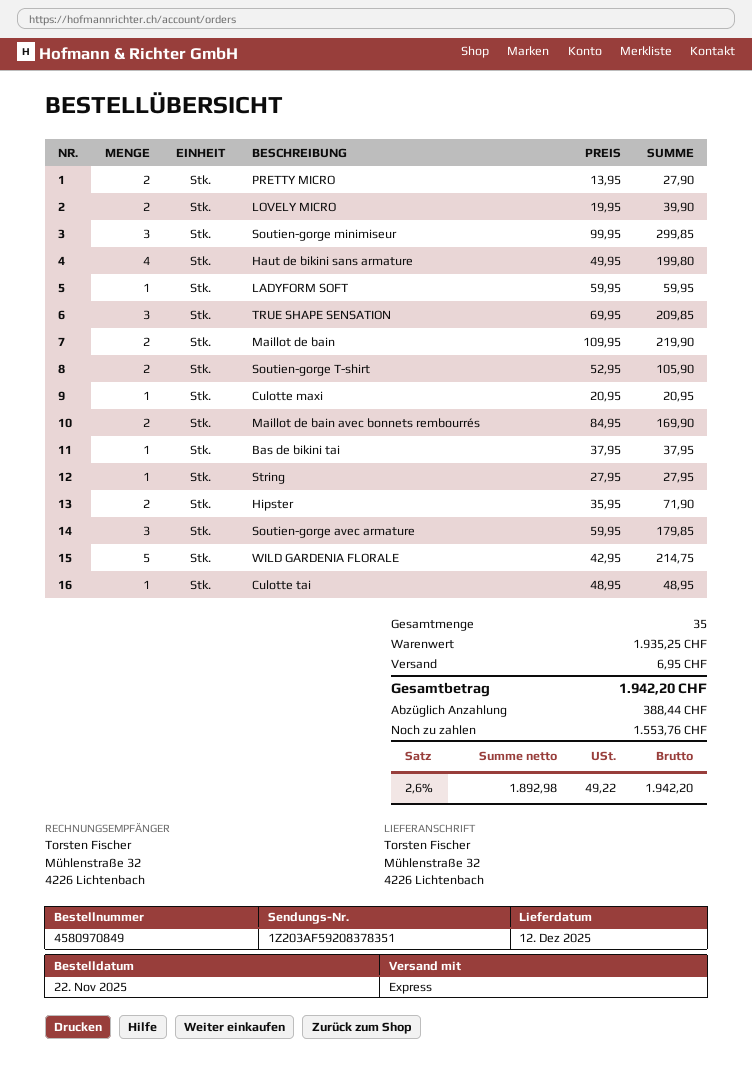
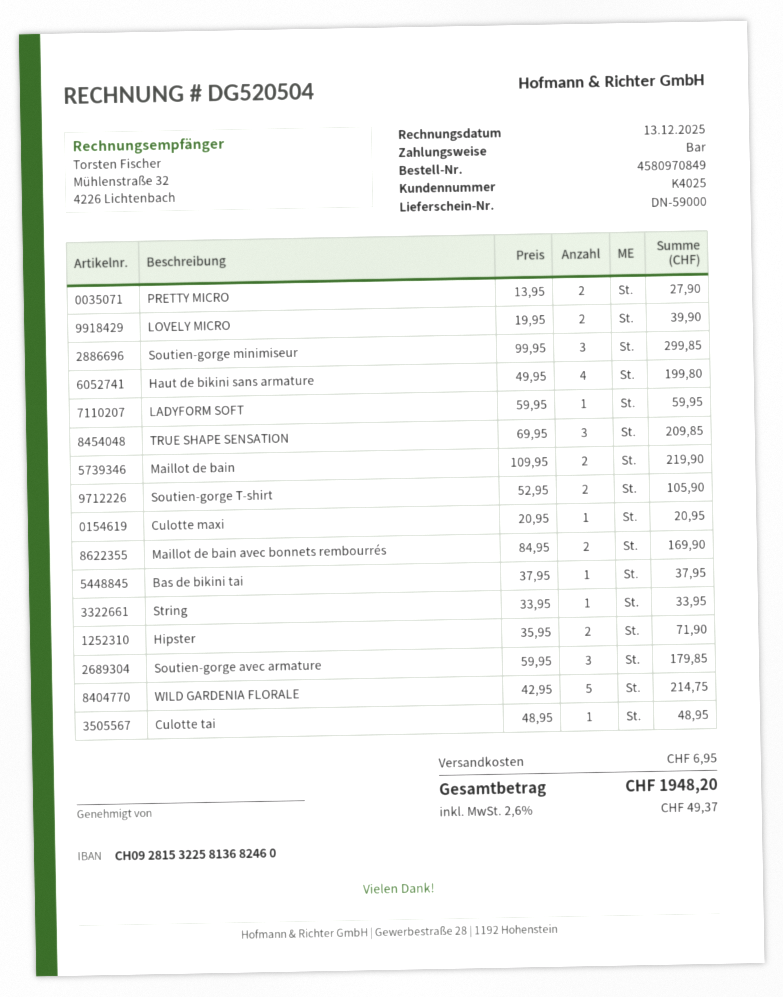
String: 1 x 27.95 = 27.95 -> 1 x 33.95 = 33.95
tax: 2.6% = 49.22 -> 2.6% = 49.37
total: 1942.20 -> 1948.20

